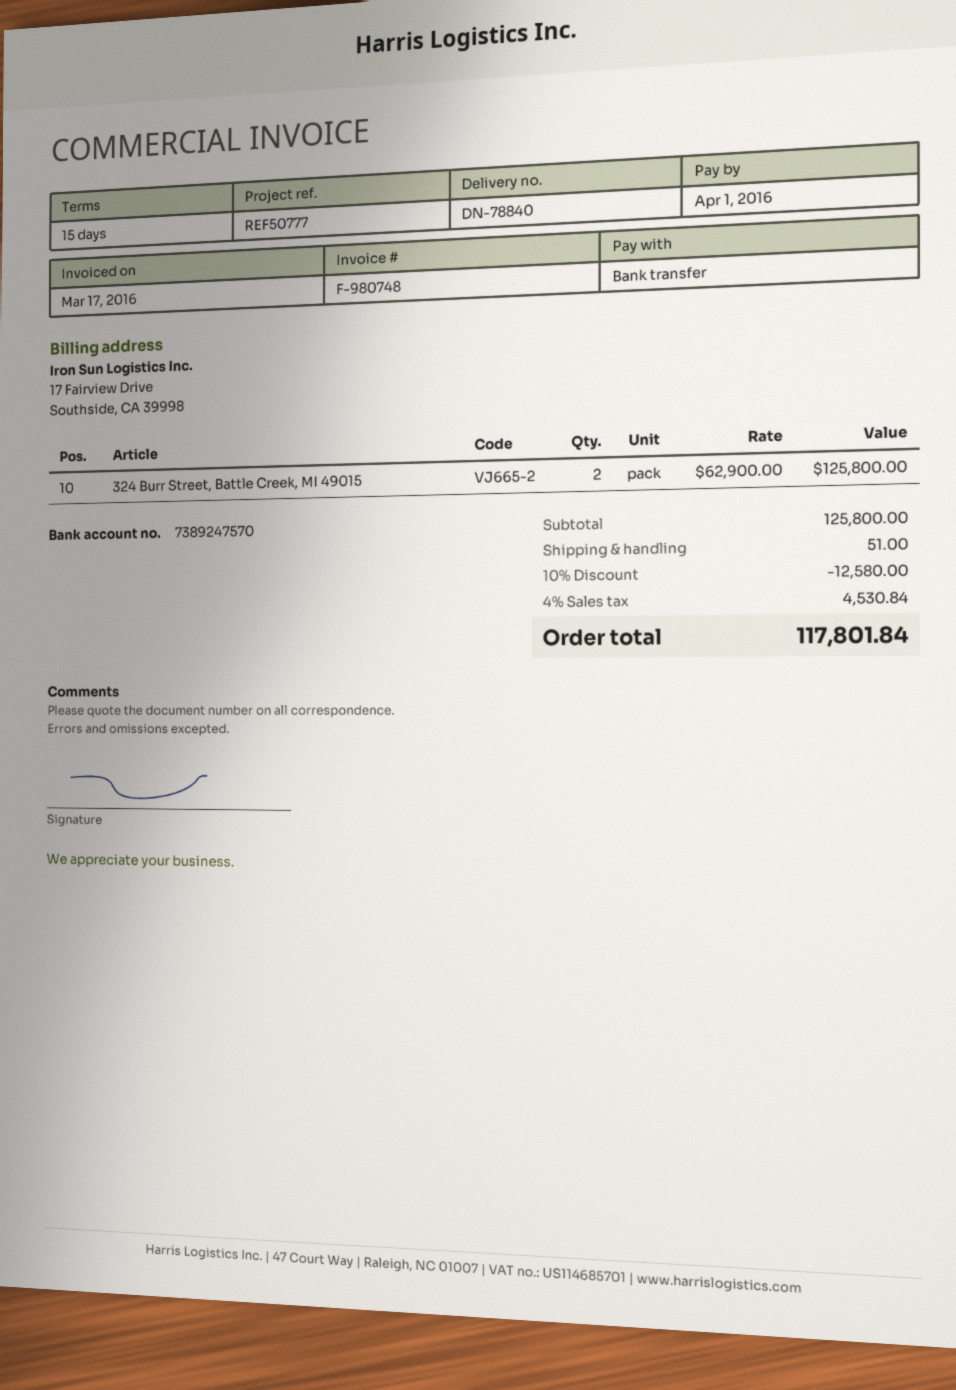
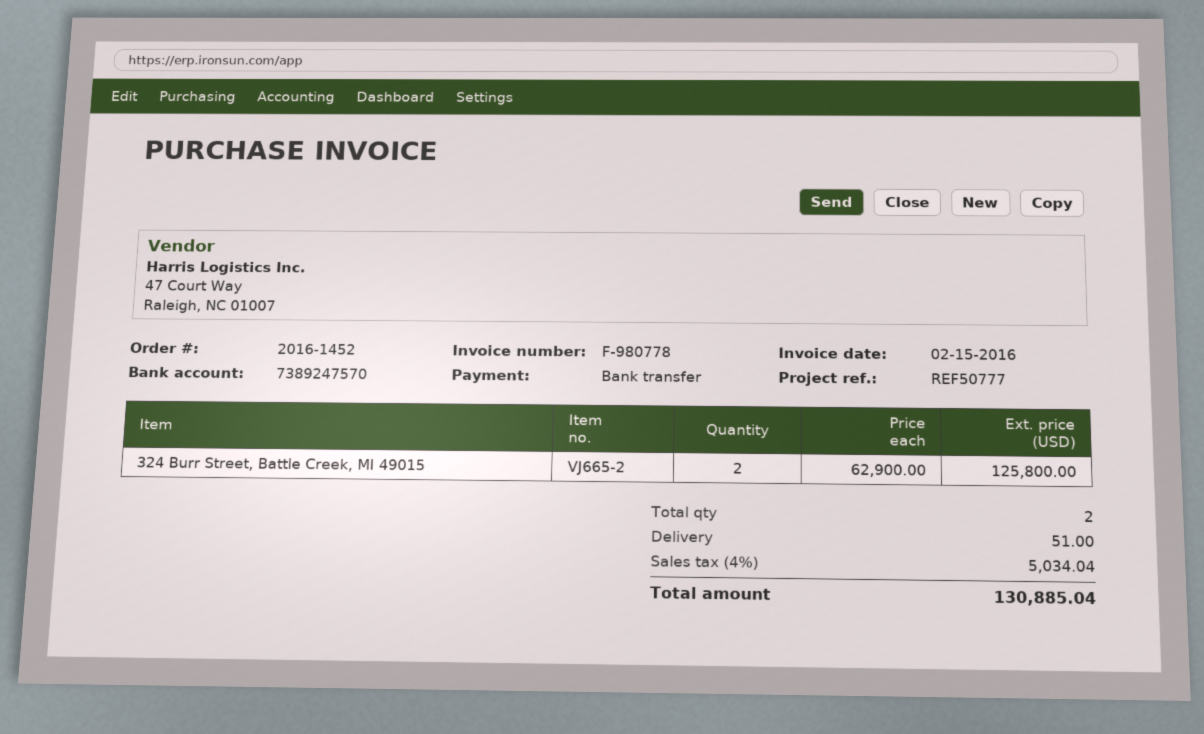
invoice number: F-980748 -> F-980778
invoice date: 2016-03-17 -> 2016-02-15
discount: 10% = 12580.00 -> none
tax: 4% = 4530.84 -> 4% = 5034.04
total: 117801.84 -> 130885.04

